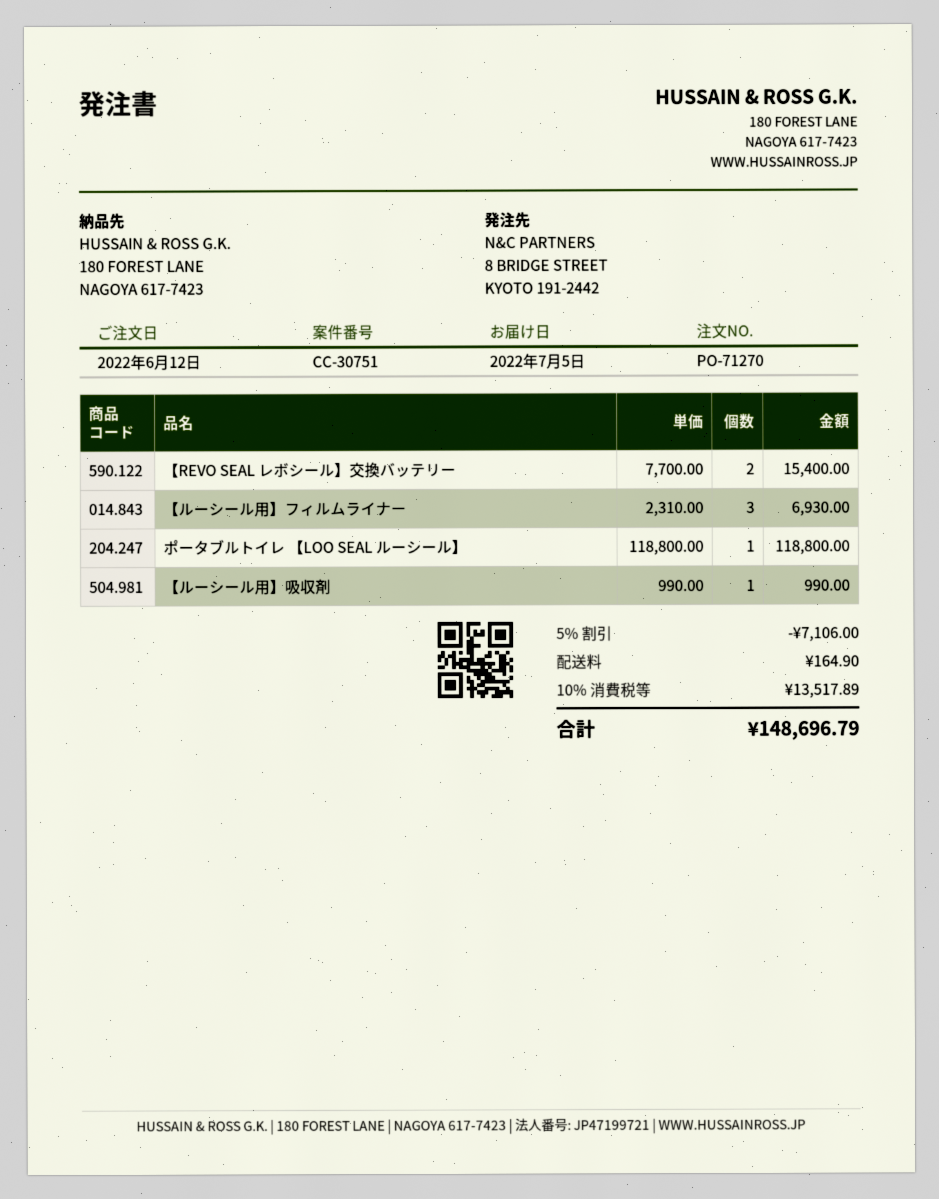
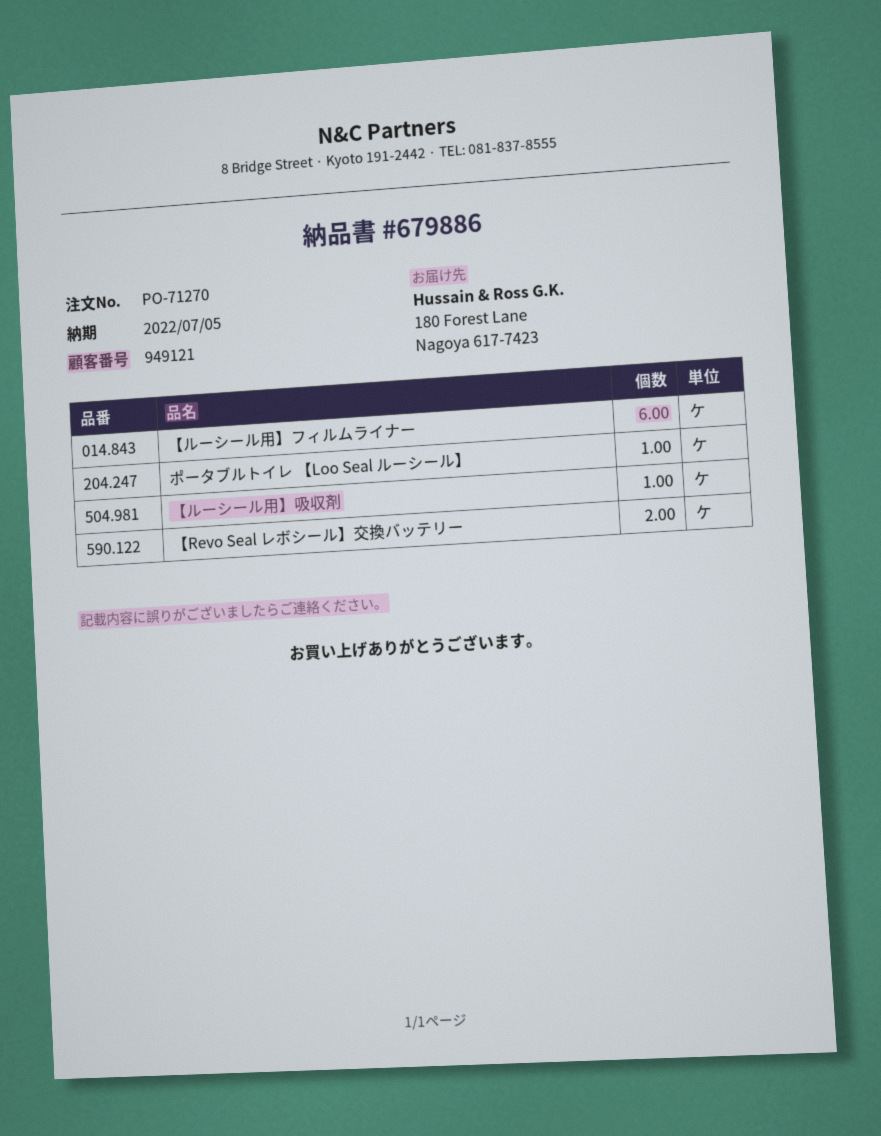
【ルーシール用】フィルムライナー: 3 -> 6

